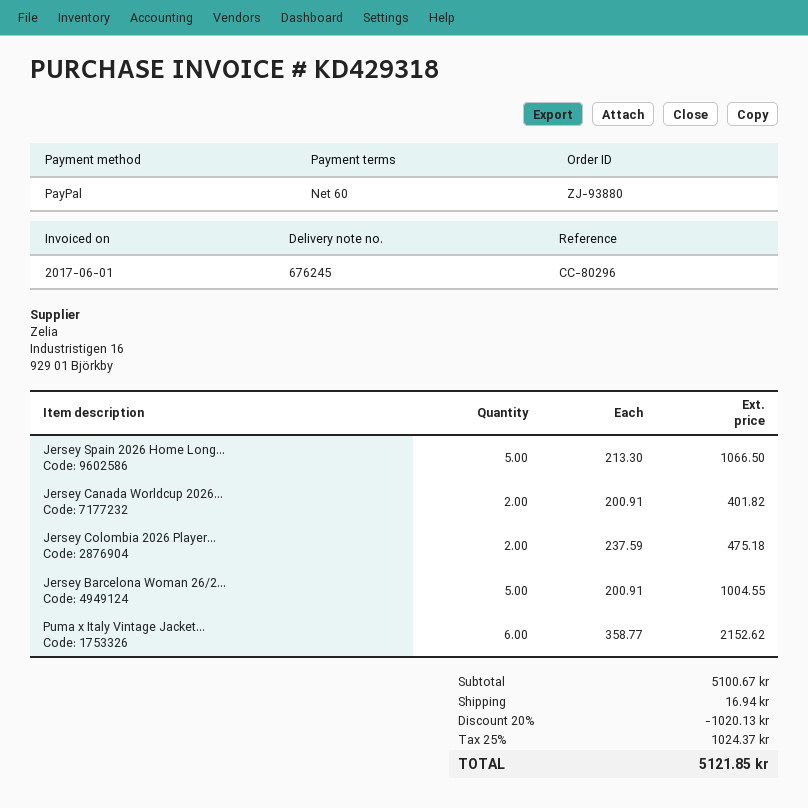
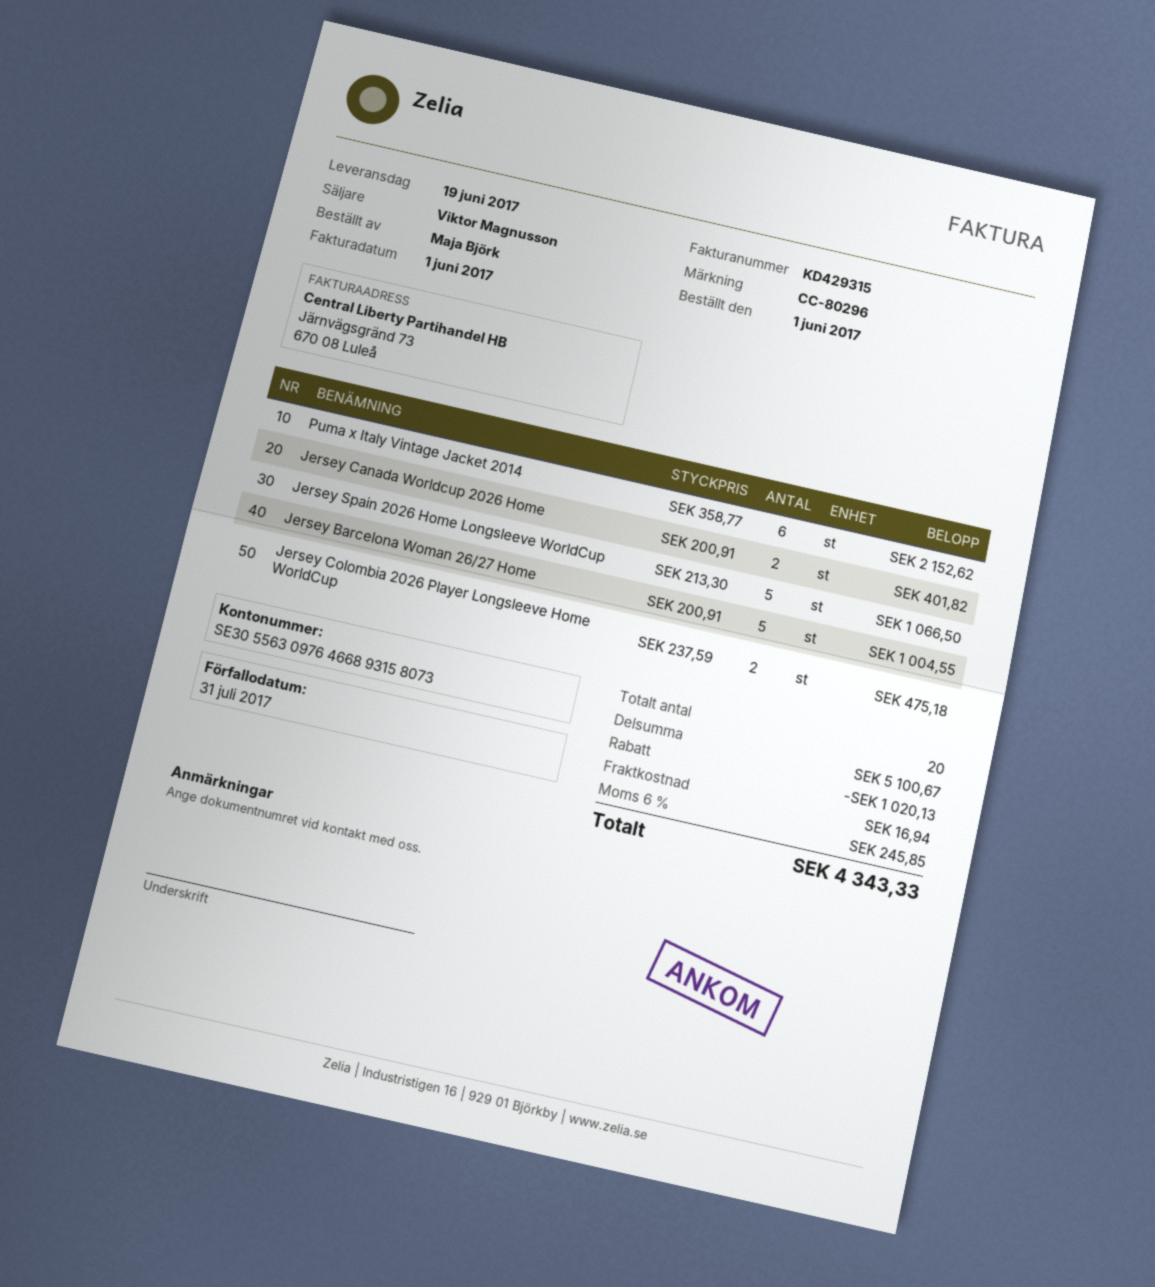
invoice number: KD429318 -> KD429315
tax: 25% = 1024.37 -> 6% = 245.85
total: 5121.85 -> 4343.33

